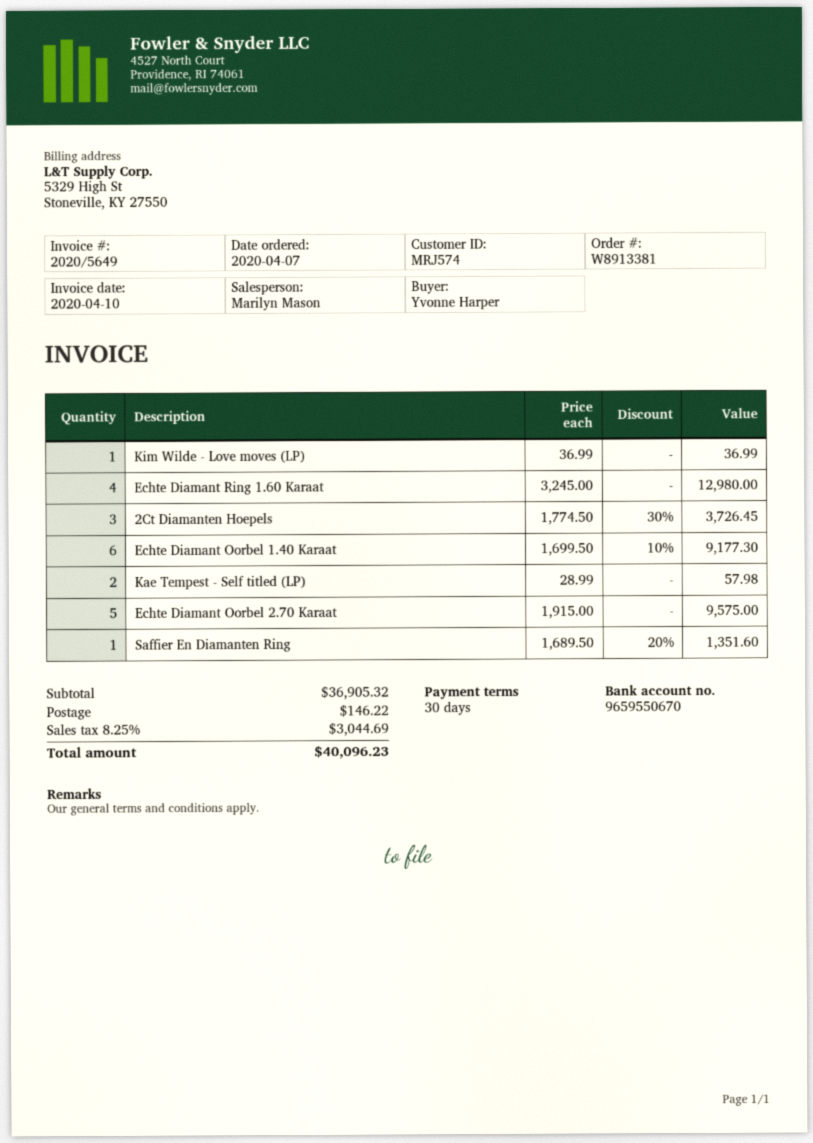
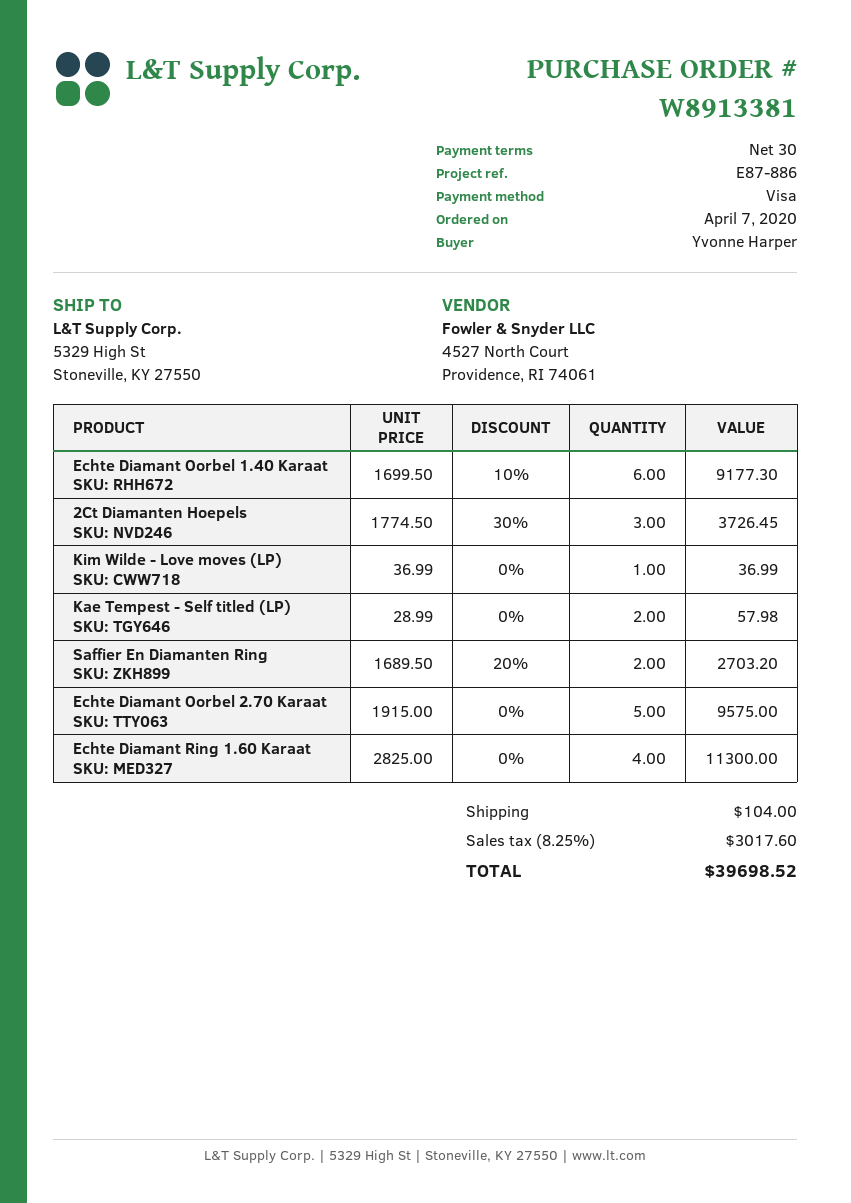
Echte Diamant Ring 1.60 Karaat: 4 x 3245.00 = 12980.00 -> 4 x 2825.00 = 11300.00
Saffier En Diamanten Ring: 1 x 1689.50 - 20% = 1351.60 -> 2 x 1689.50 - 20% = 2703.20
shipping: 146.22 -> 104.00
tax: 8.25% = 3044.69 -> 8.25% = 3017.60
total: 40096.23 -> 39698.52

